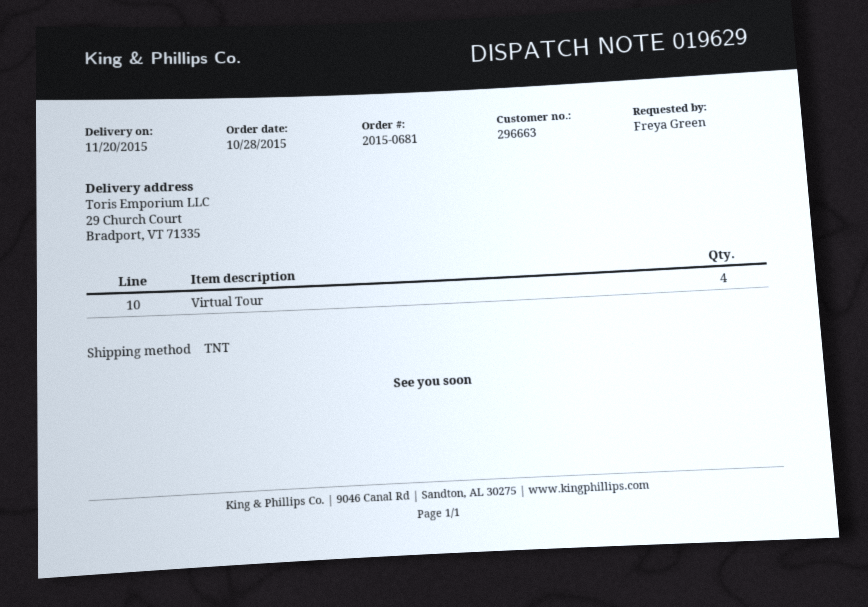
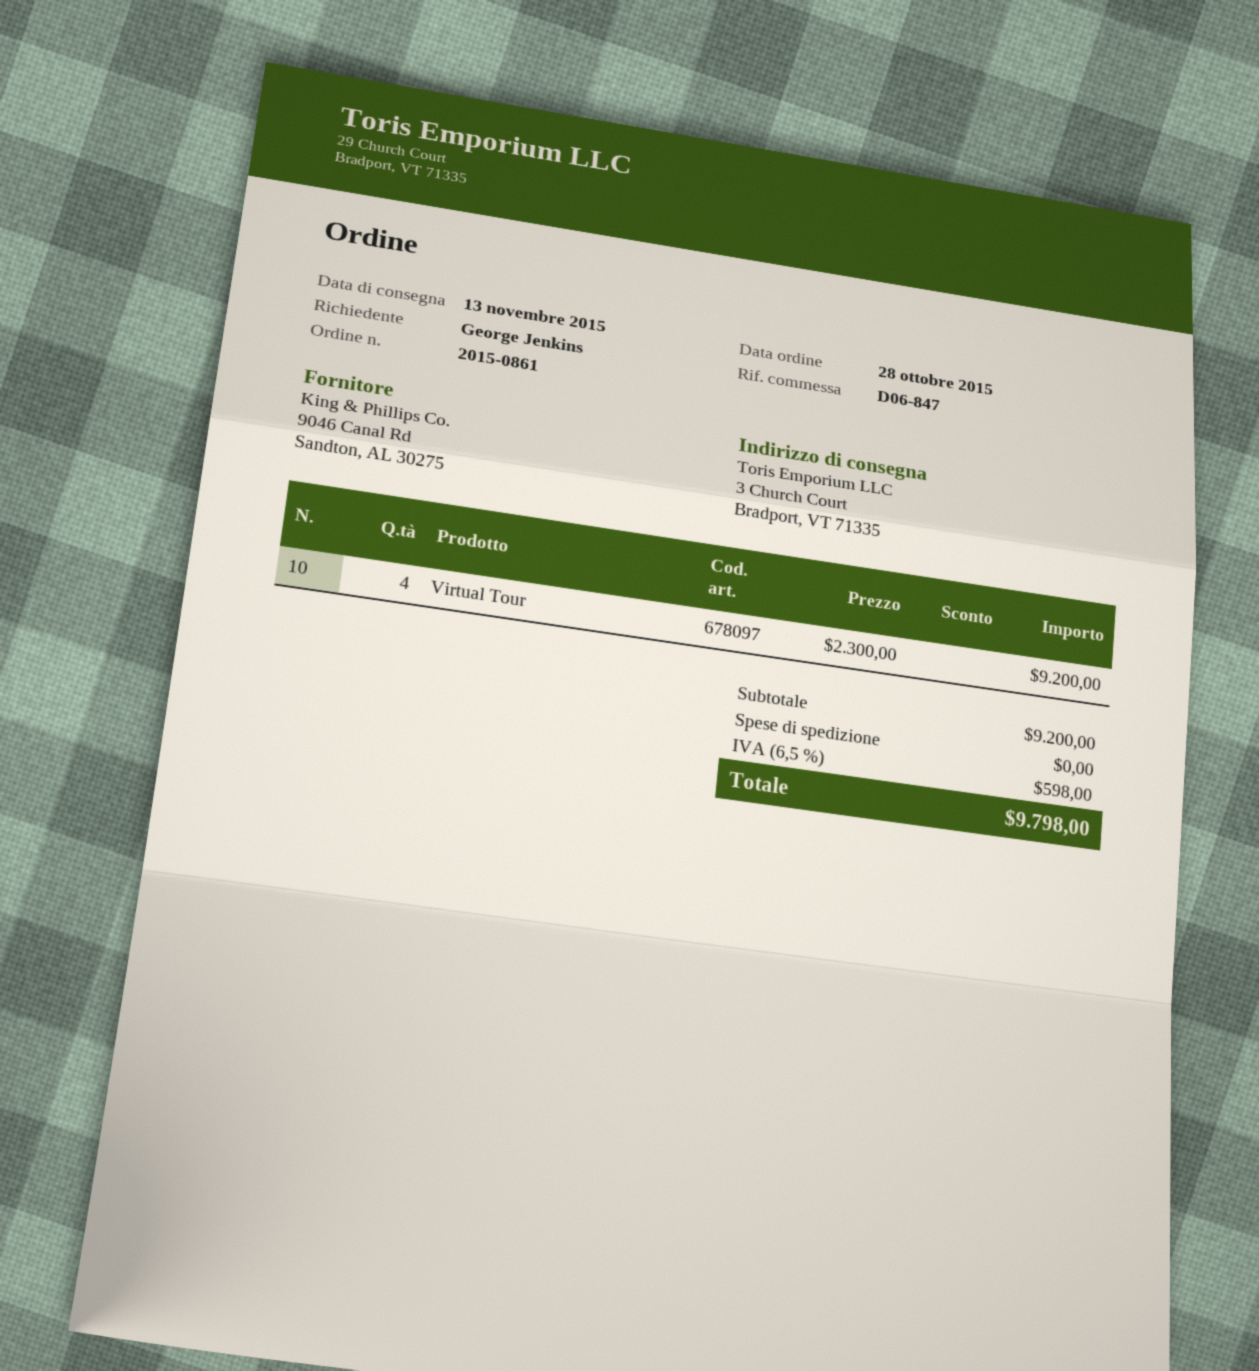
order number: 2015-0681 -> 2015-0861
delivery date: 2015-11-20 -> 2015-11-13
ordered by: Freya Green -> George Jenkins
ship to: 29 Church Court, Bradport, VT 71335 -> 3 Church Court, Bradport, VT 71335

